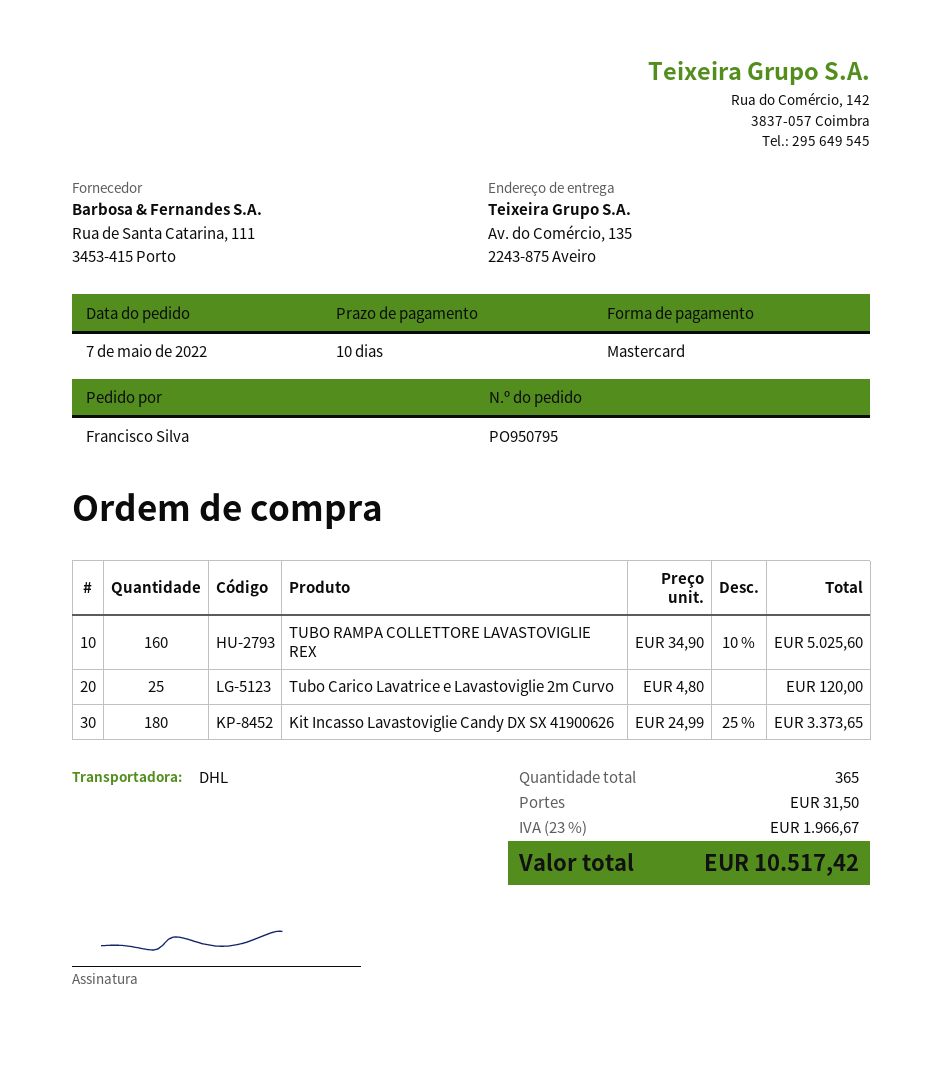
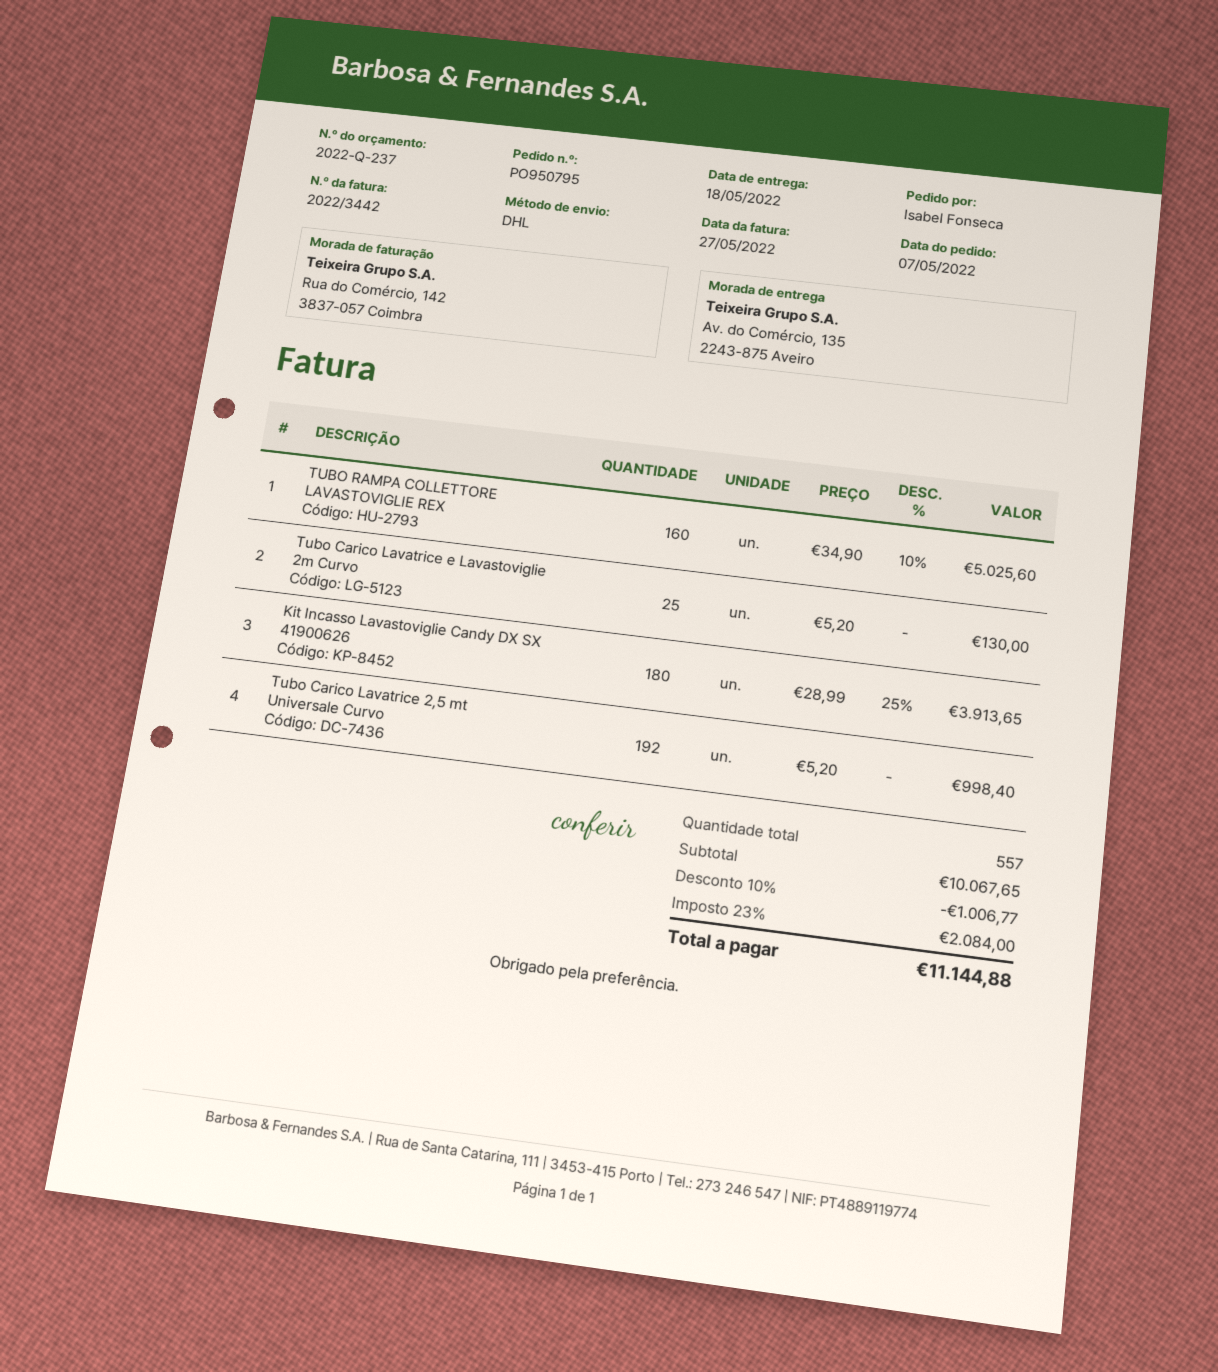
ordered by: Francisco Silva -> Isabel Fonseca
Tubo Carico Lavatrice e Lavastoviglie 2m Curvo: 25 x 4.80 = 120.00 -> 25 x 5.20 = 130.00
Kit Incasso Lavastoviglie Candy DX SX 41900626: 180 x 24.99 - 25% = 3373.65 -> 180 x 28.99 - 25% = 3913.65
Tubo Carico Lavatrice 2,5 mt Universale Curvo: none -> 192 x 5.20 = 998.40
total quantity: 365 -> 557
discount: none -> 10% = 1006.77
shipping: 31.50 -> none
tax: 23% = 1966.67 -> 23% = 2084.00
total: 10517.42 -> 11144.88

